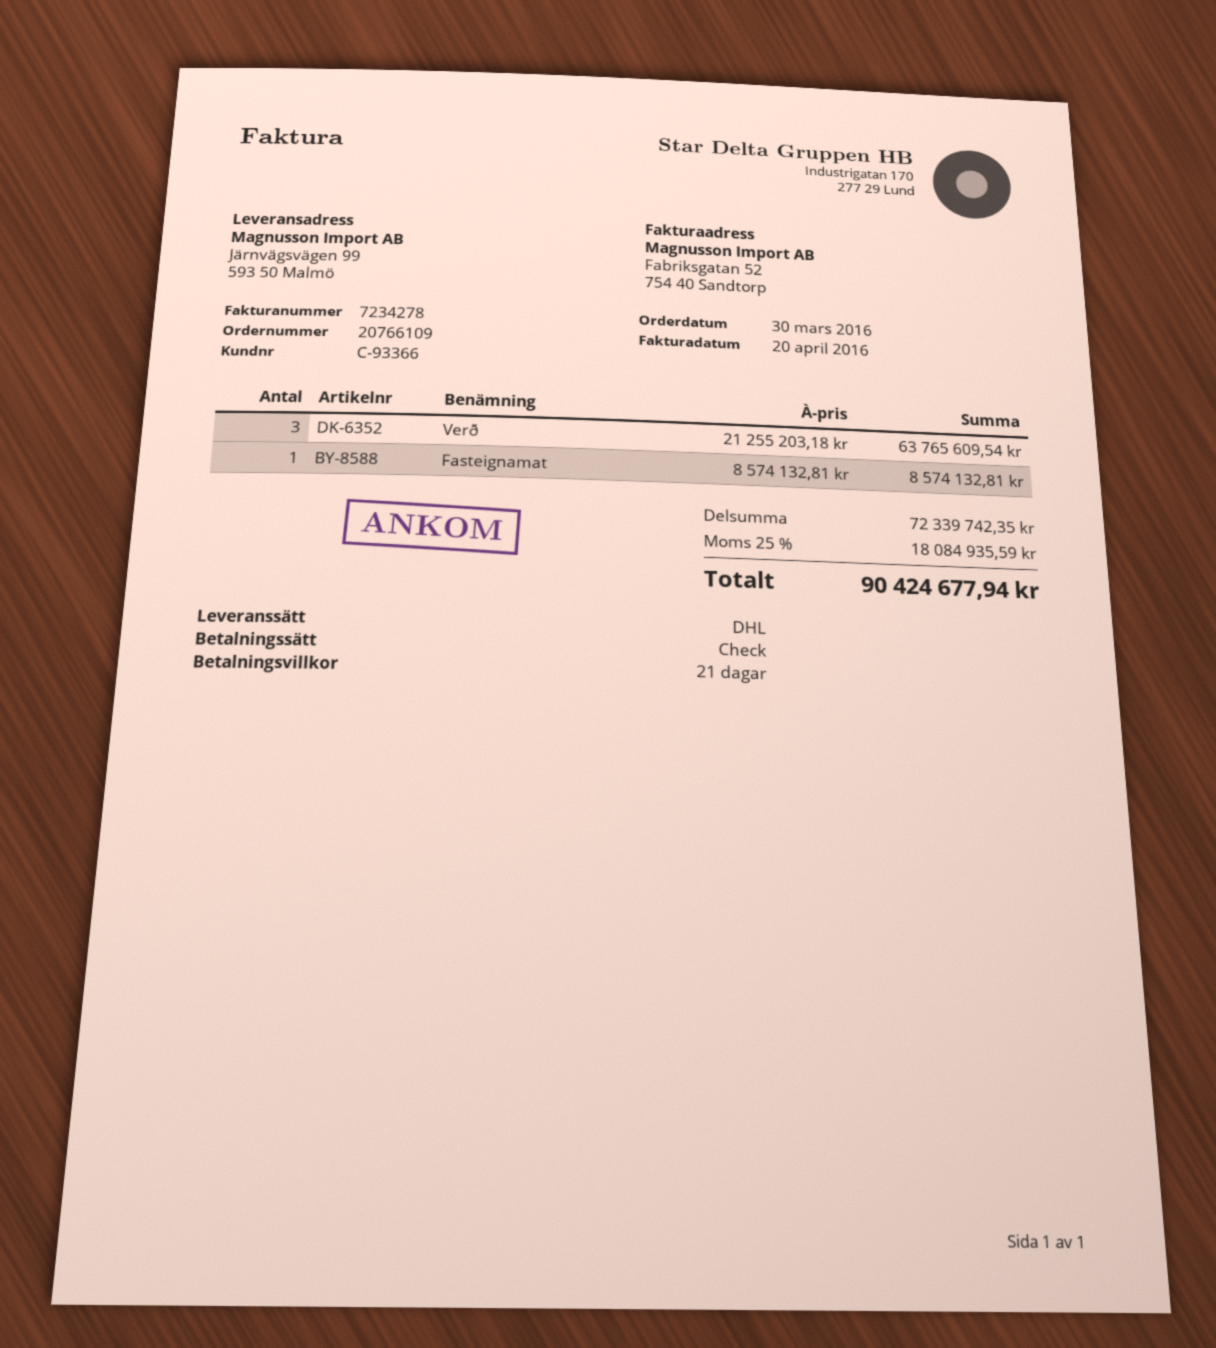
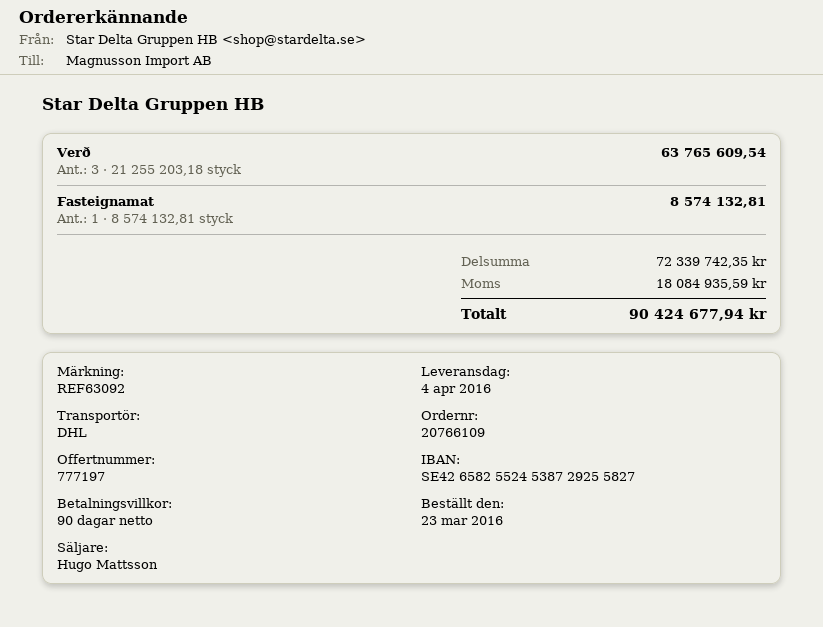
order date: 2016-03-30 -> 2016-03-23
payment terms: 21 days -> 90 days

